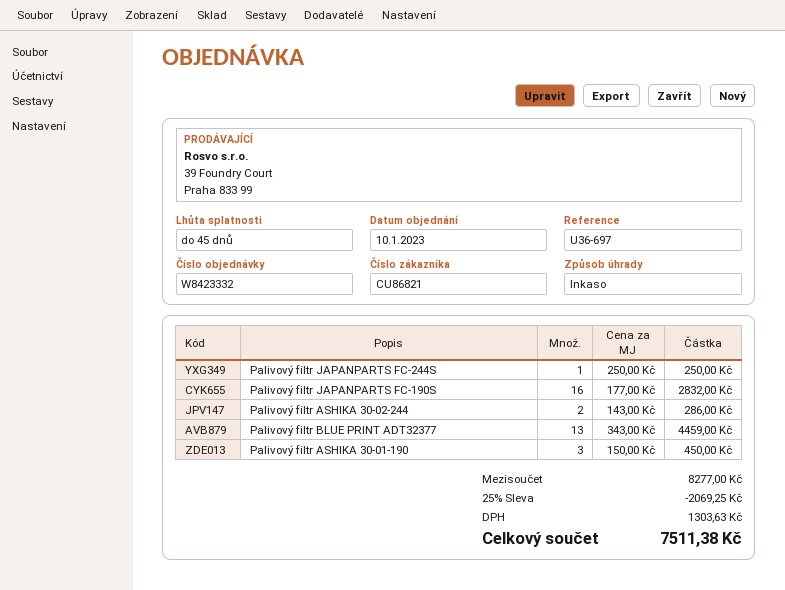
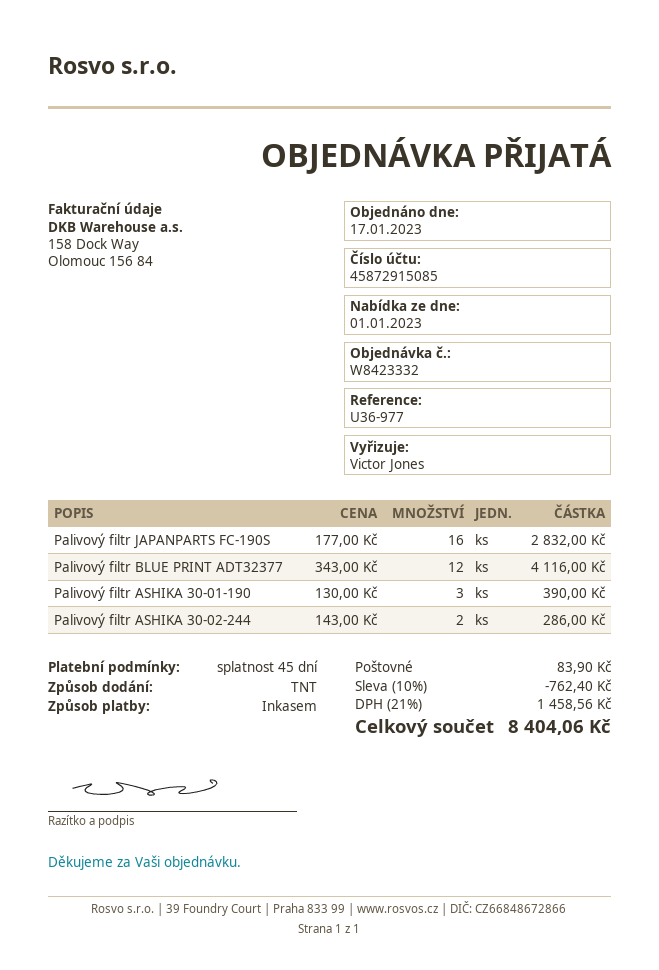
order date: 2023-01-10 -> 2023-01-17
reference: U36-697 -> U36-977
Palivový filtr JAPANPARTS FC-244S: 1 x 250.00 = 250.00 -> none
Palivový filtr BLUE PRINT ADT32377: 13 x 343.00 = 4459.00 -> 12 x 343.00 = 4116.00
Palivový filtr ASHIKA 30-01-190: 3 x 150.00 = 450.00 -> 3 x 130.00 = 390.00
discount: 25% = 2069.25 -> 10% = 762.40
shipping: none -> 83.90
tax: 1303.63 -> 1458.56
total: 7511.38 -> 8404.06

